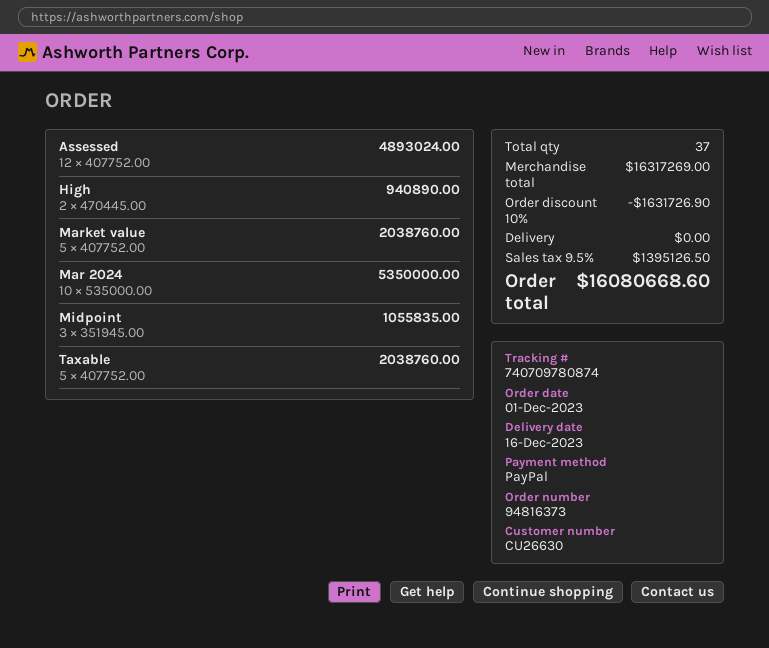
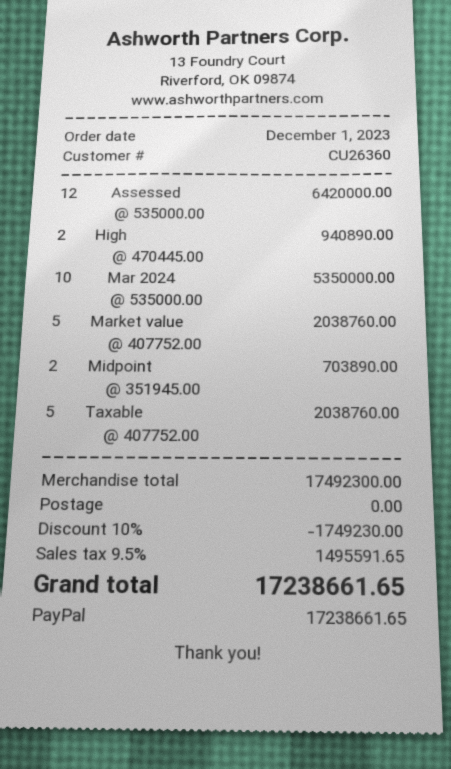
customer number: CU26630 -> CU26360
Assessed: 12 x 407752.00 = 4893024.00 -> 12 x 535000.00 = 6420000.00
Midpoint: 3 x 351945.00 = 1055835.00 -> 2 x 351945.00 = 703890.00
subtotal: 16317269.00 -> 17492300.00
discount: 10% = 1631726.90 -> 10% = 1749230.00
tax: 9.5% = 1395126.50 -> 9.5% = 1495591.65
total: 16080668.60 -> 17238661.65

